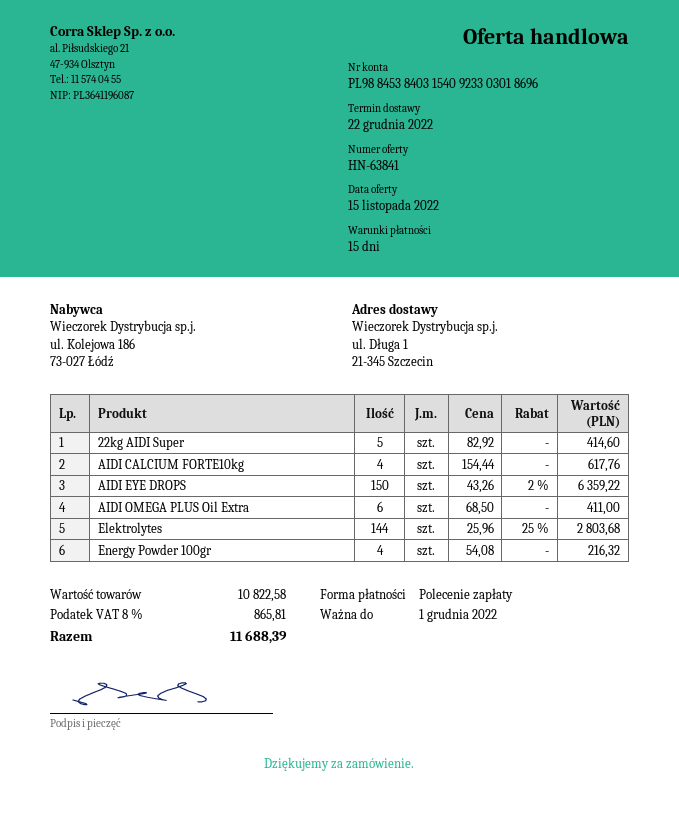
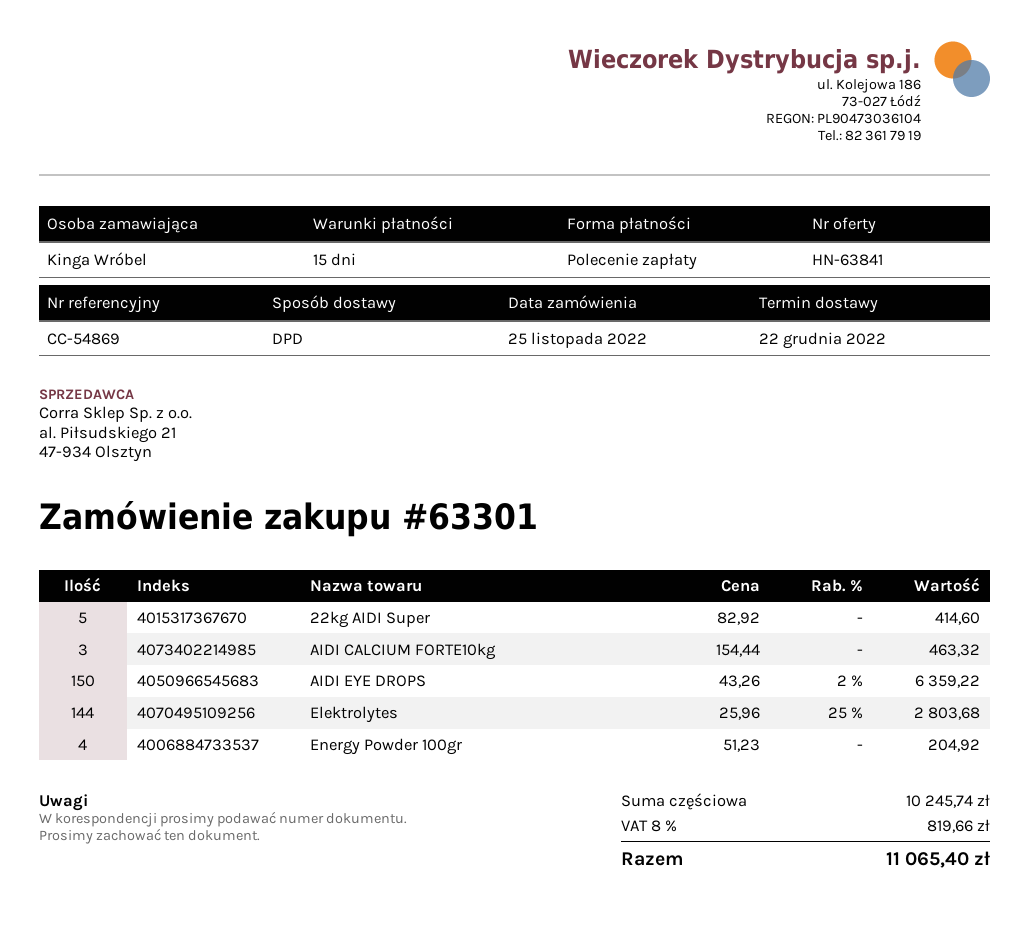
AIDI CALCIUM FORTE10kg: 4 x 154.44 = 617.76 -> 3 x 154.44 = 463.32
AIDI OMEGA PLUS Oil Extra: 6 x 68.50 = 411.00 -> none
Energy Powder 100gr: 4 x 54.08 = 216.32 -> 4 x 51.23 = 204.92
subtotal: 10822.58 -> 10245.74
tax: 8% = 865.81 -> 8% = 819.66
total: 11688.39 -> 11065.40

